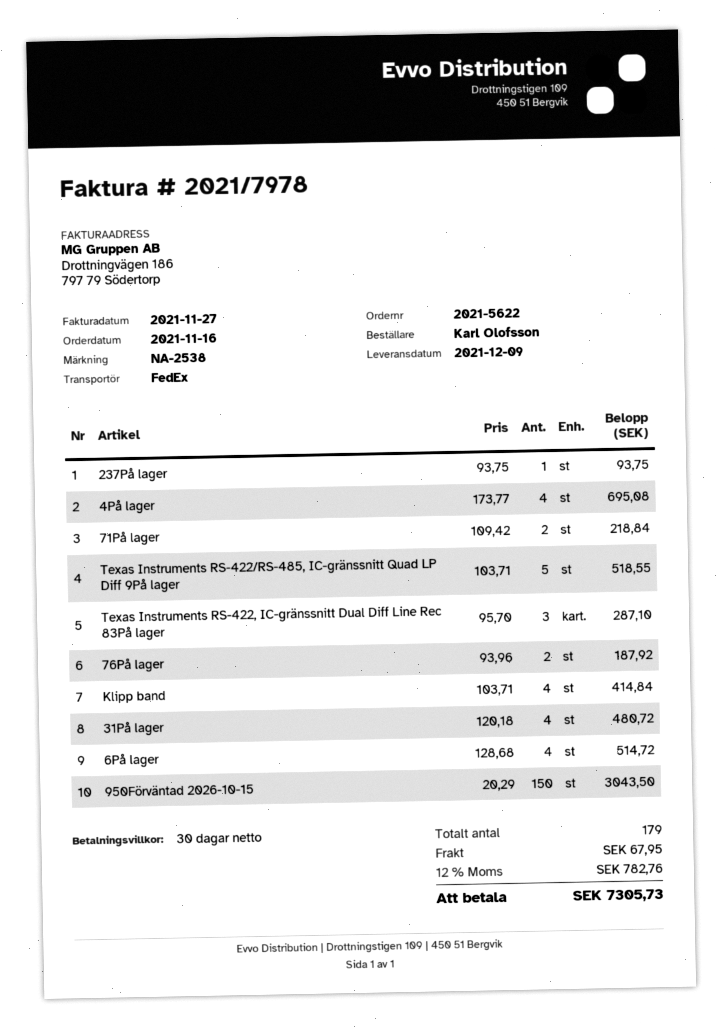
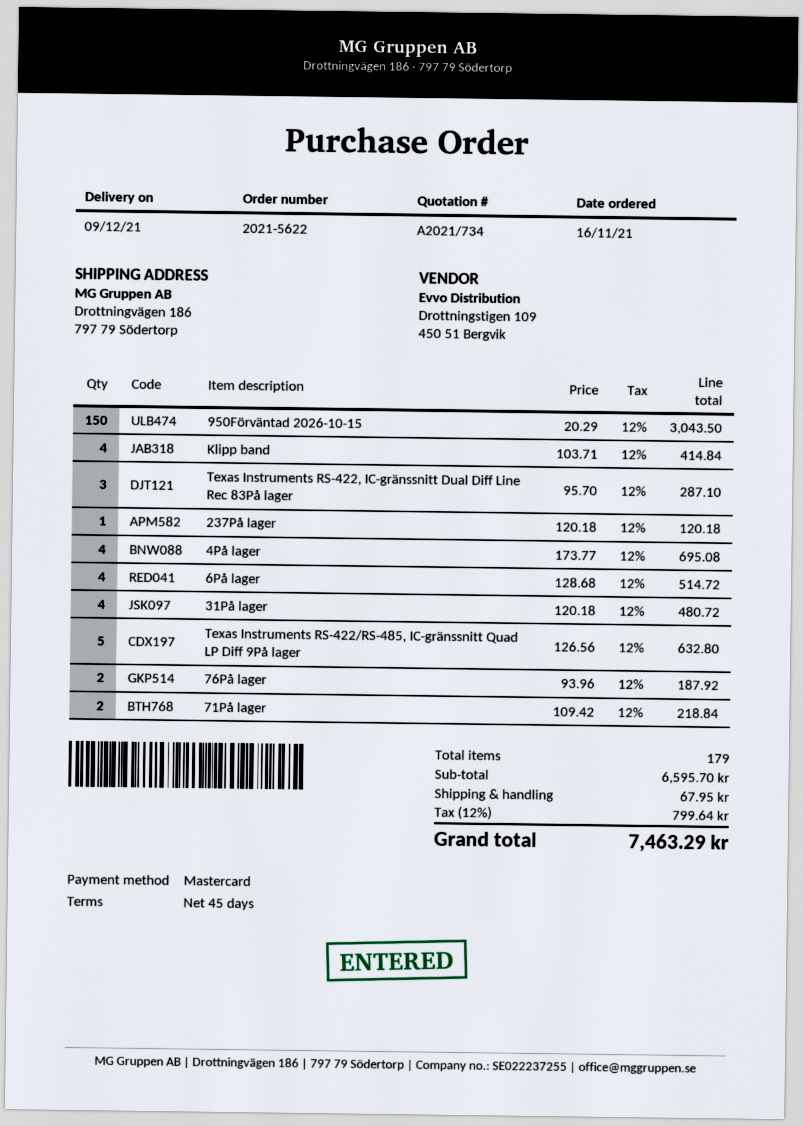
payment terms: 30 days -> 45 days
237På lager: 1 x 93.75 = 93.75 -> 1 x 120.18 = 120.18
Texas Instruments RS-422/RS-485, IC-gränssnitt Quad LP Diff 9På lager: 5 x 103.71 = 518.55 -> 5 x 126.56 = 632.80
tax: 12% = 782.76 -> 12% = 799.64
total: 7305.73 -> 7463.29

